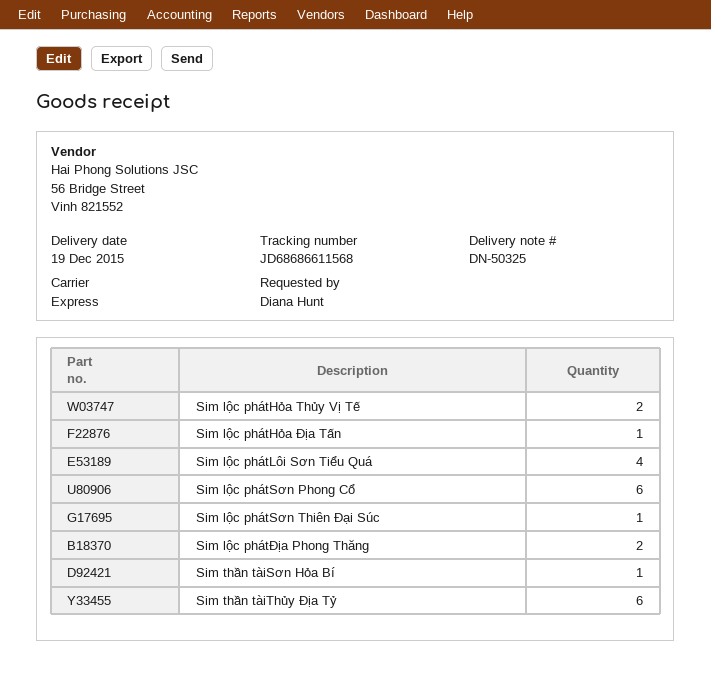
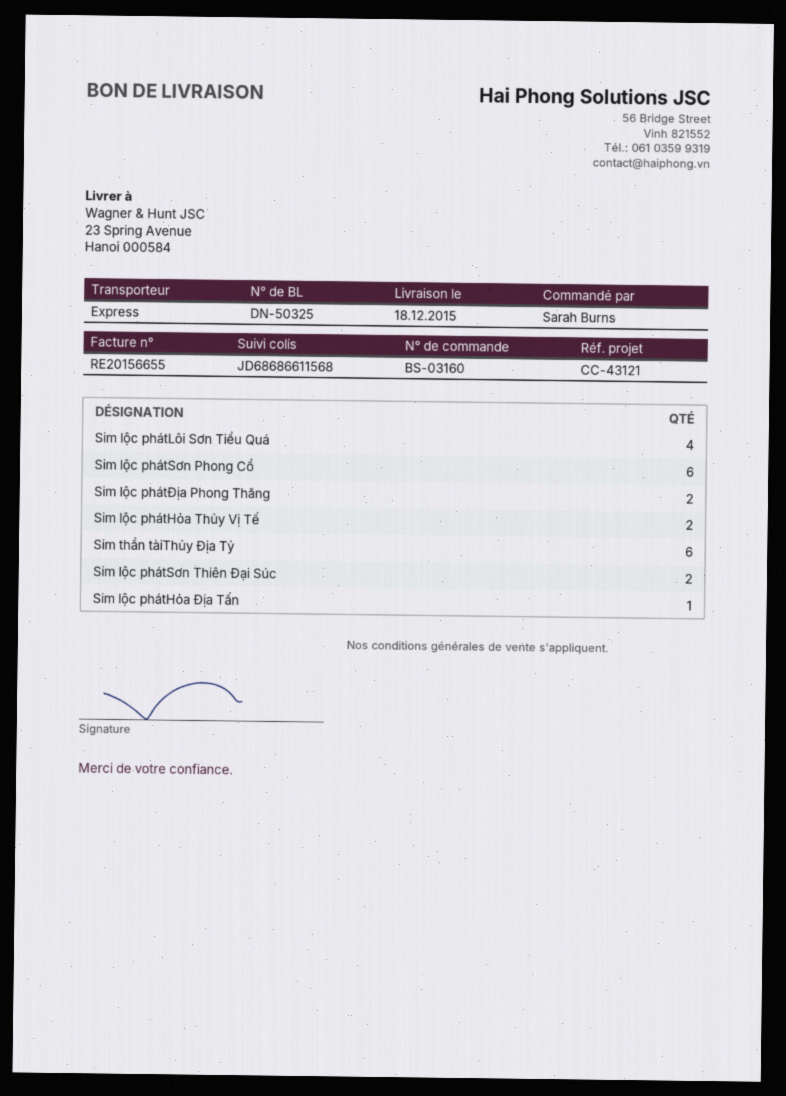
delivery date: 2015-12-19 -> 2015-12-18
ordered by: Diana Hunt -> Sarah Burns
Sim lộc phátSơn Thiên Đại Súc: 1 -> 2
Sim thần tàiSơn Hỏa Bí: 1 -> none

